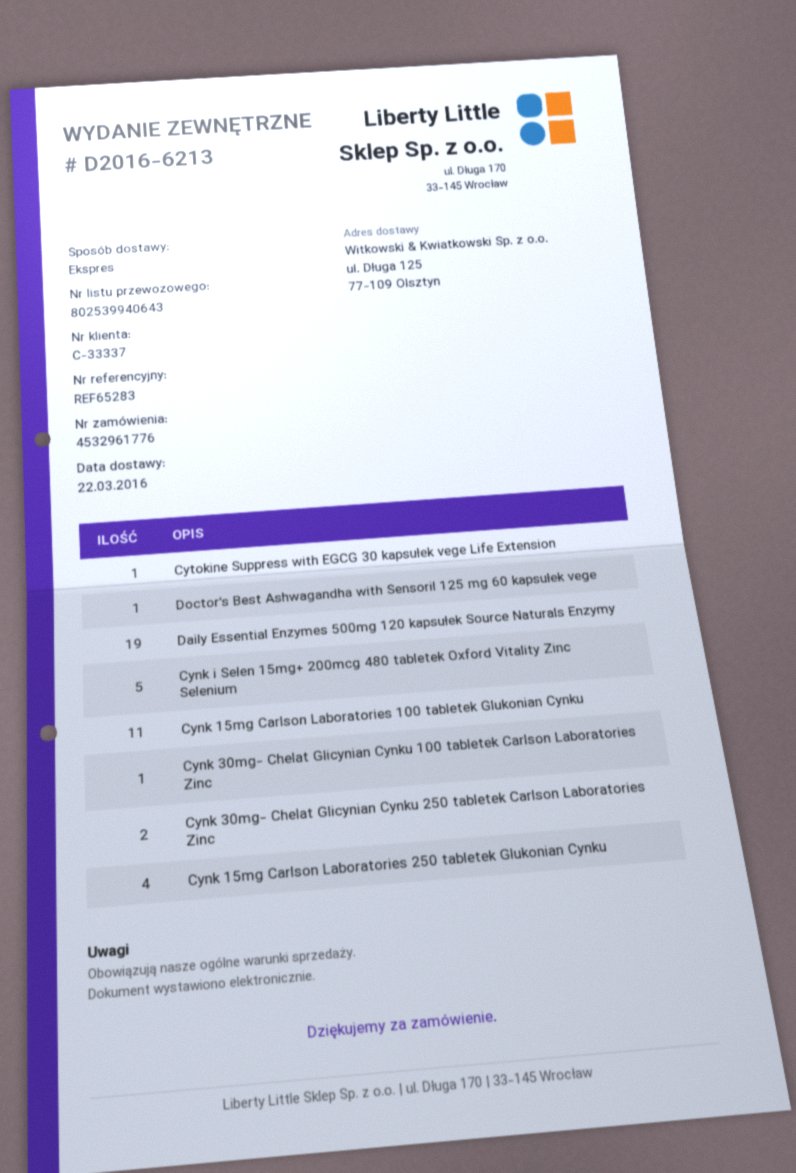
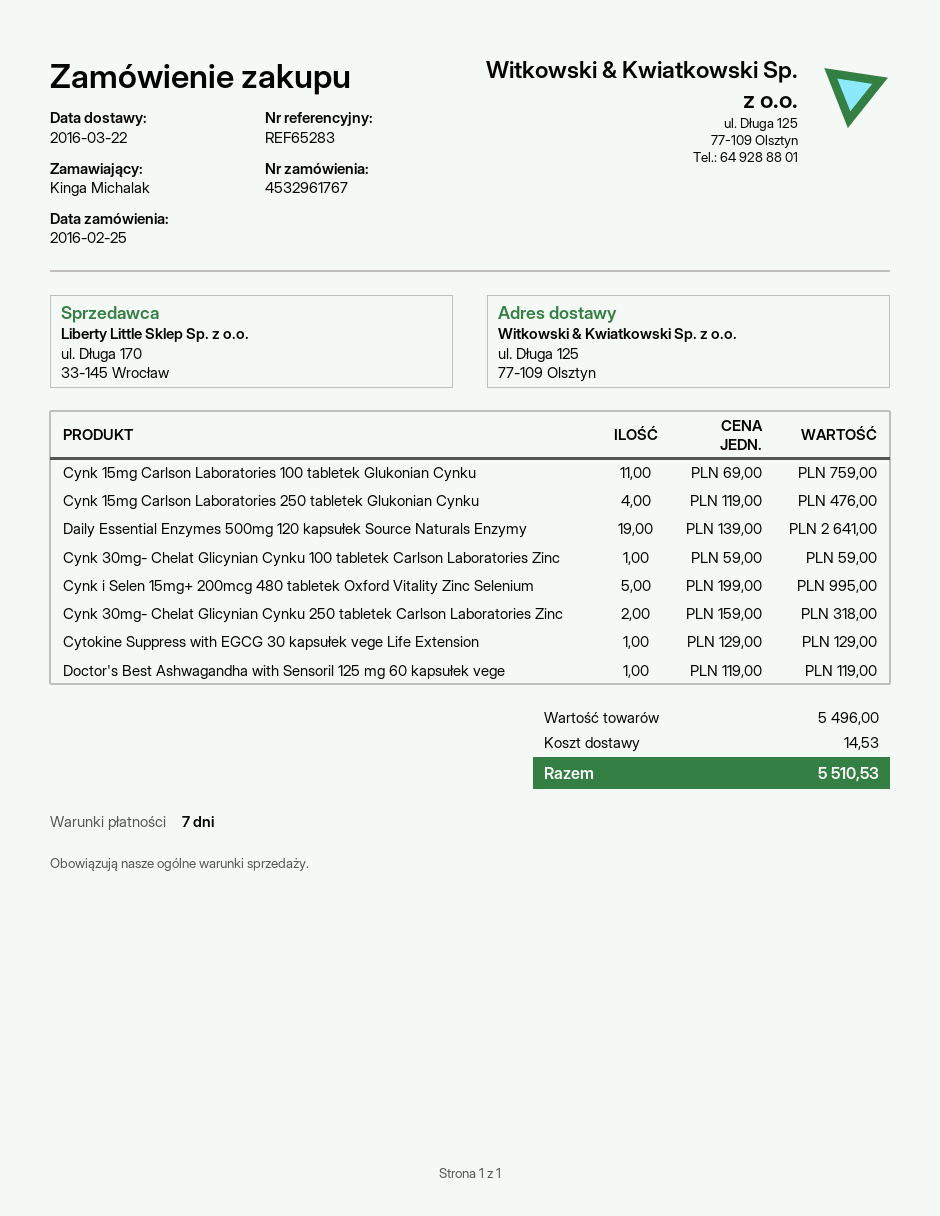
order number: 4532961776 -> 4532961767

